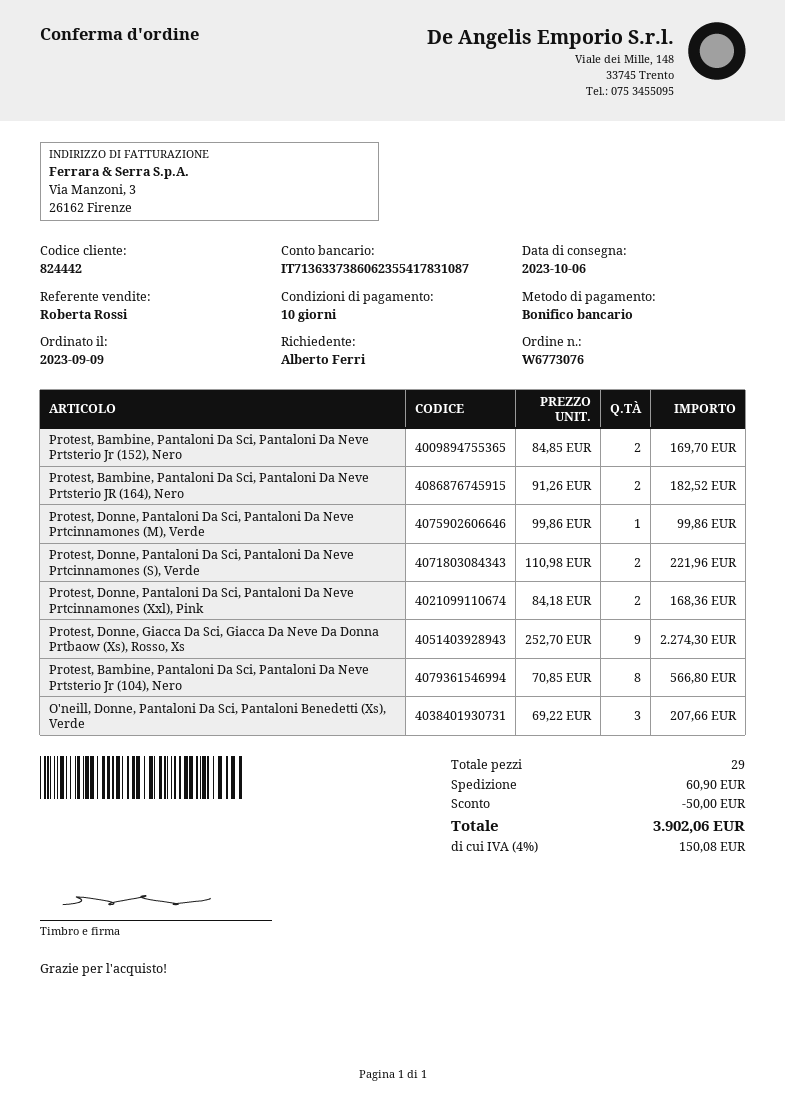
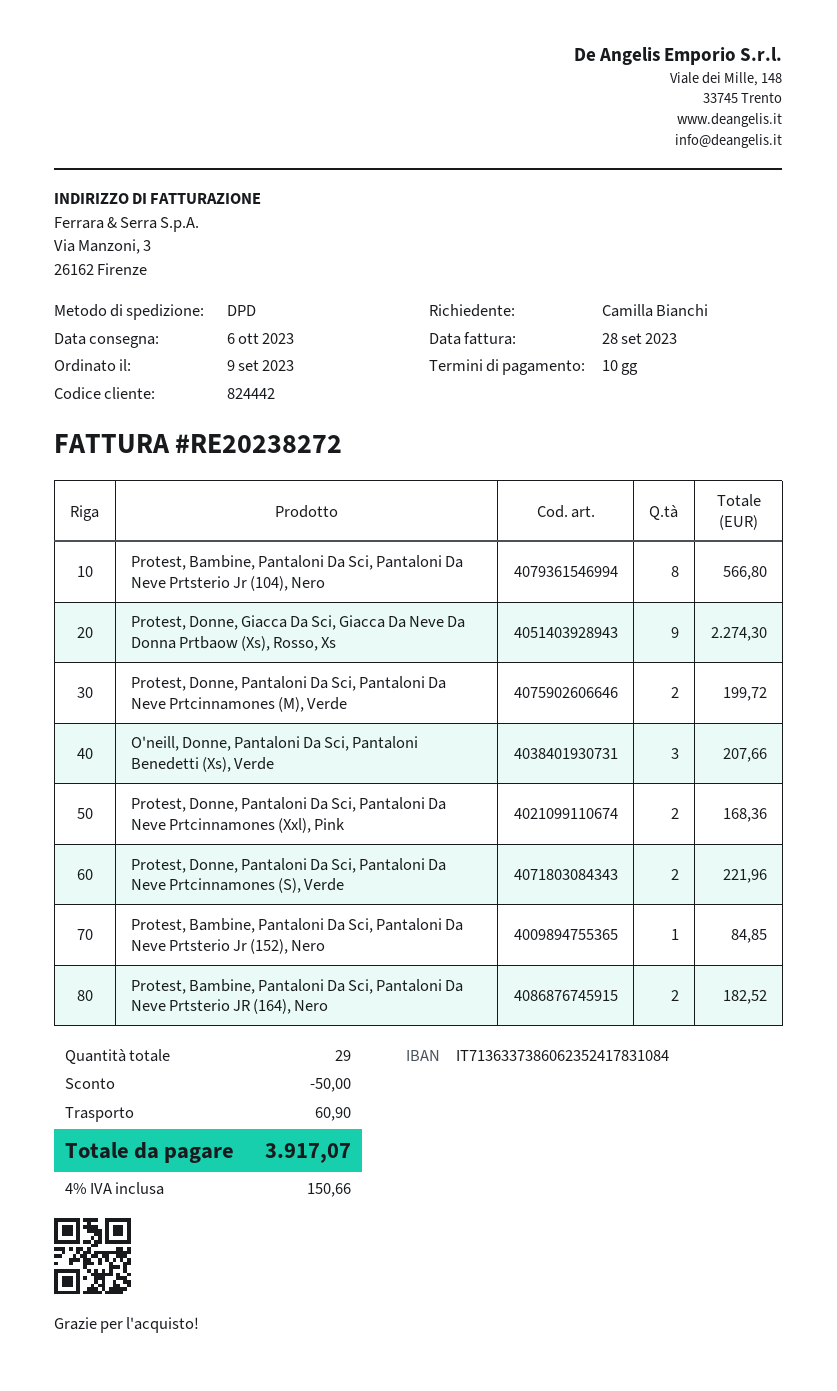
ordered by: Alberto Ferri -> Camilla Bianchi
bank account: IT7136337386062355417831087 -> IT7136337386062352417831084
Protest, Bambine, Pantaloni Da Sci, Pantaloni Da Neve Prtsterio Jr (152), Nero: 2 for 169.70 -> 1 for 84.85
Protest, Donne, Pantaloni Da Sci, Pantaloni Da Neve Prtcinnamones (M), Verde: 1 for 99.86 -> 2 for 199.72
tax: 4% = 150.08 -> 4% = 150.66
total: 3902.06 -> 3917.07

